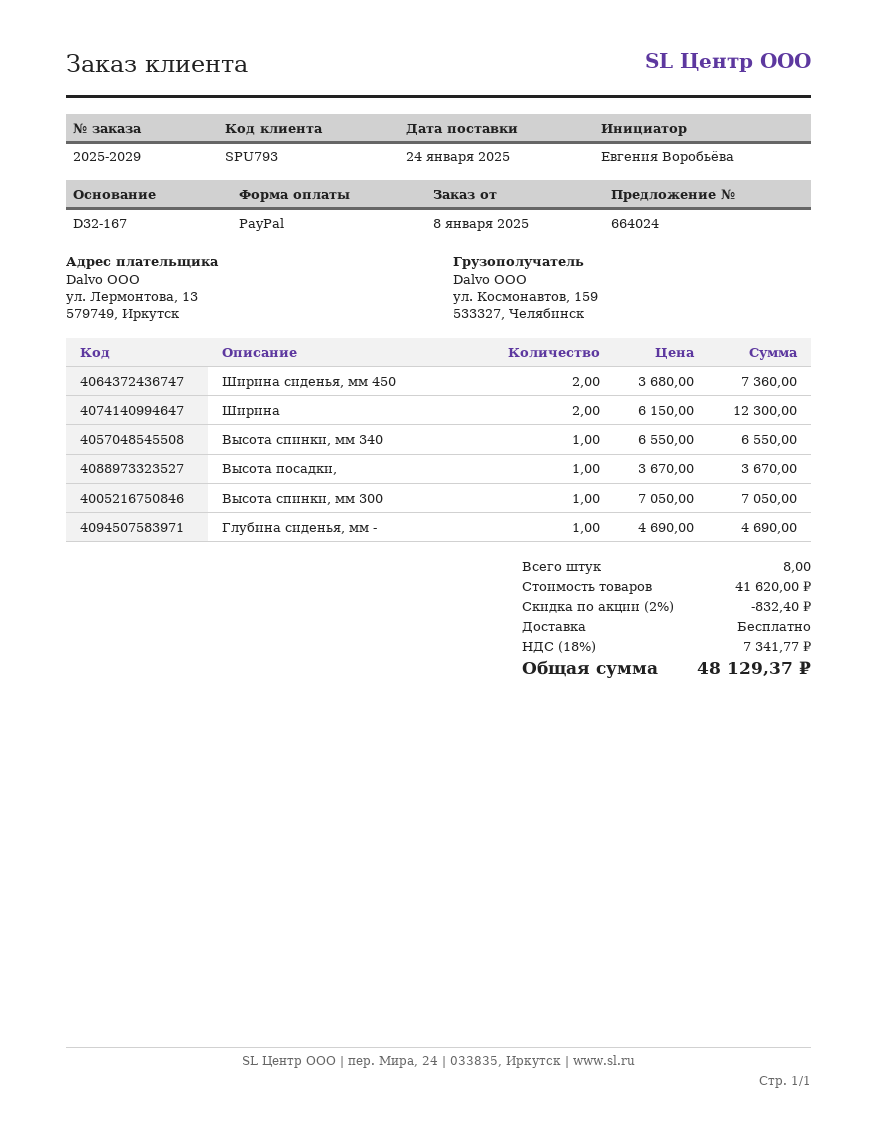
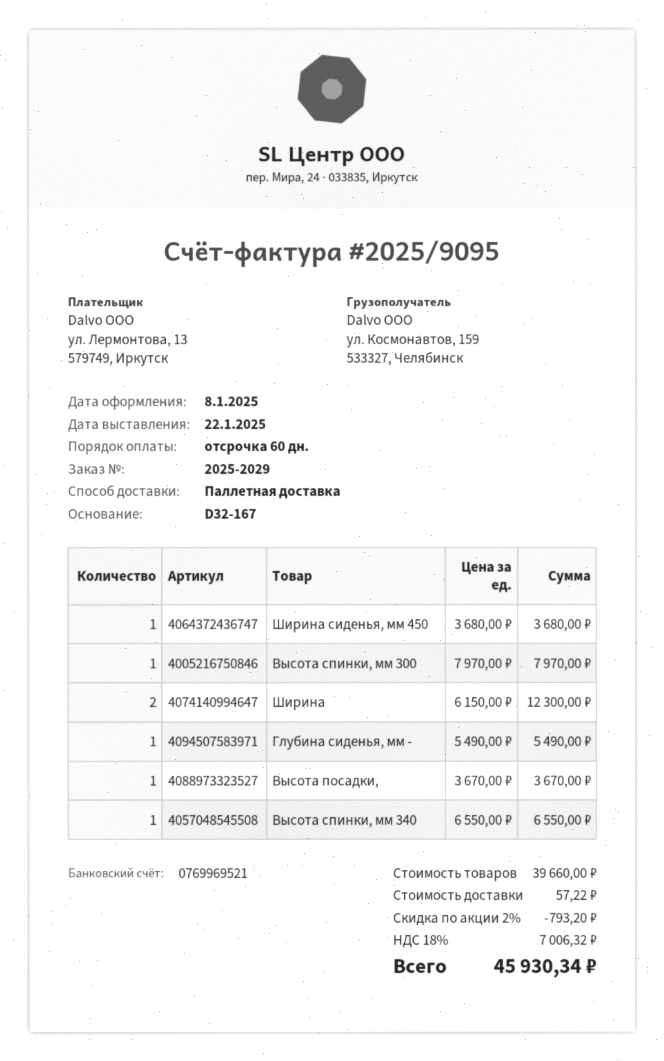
Ширина сиденья, мм 450: 2 x 3680.00 = 7360.00 -> 1 x 3680.00 = 3680.00
Высота спинки, мм 300: 1 x 7050.00 = 7050.00 -> 1 x 7970.00 = 7970.00
Глубина сиденья, мм -: 1 x 4690.00 = 4690.00 -> 1 x 5490.00 = 5490.00
subtotal: 41620.00 -> 39660.00
discount: 2% = 832.40 -> 2% = 793.20
shipping: 0.00 -> 57.22
tax: 18% = 7341.77 -> 18% = 7006.32
total: 48129.37 -> 45930.34

